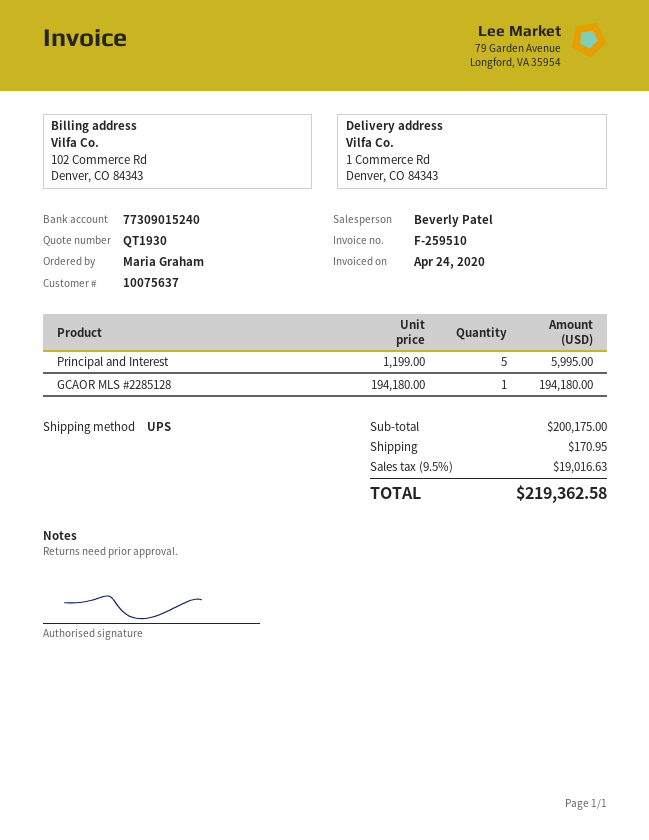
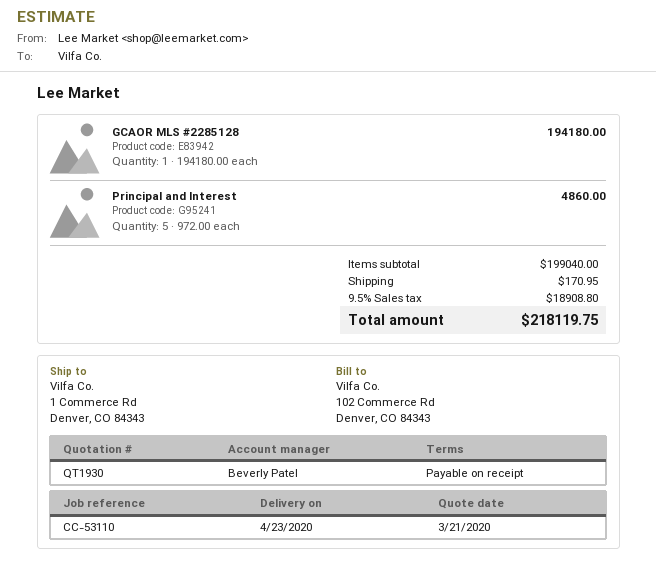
Principal and Interest: 5 x 1199.00 = 5995.00 -> 5 x 972.00 = 4860.00
subtotal: 200175.00 -> 199040.00
tax: 9.5% = 19016.63 -> 9.5% = 18908.80
total: 219362.58 -> 218119.75

